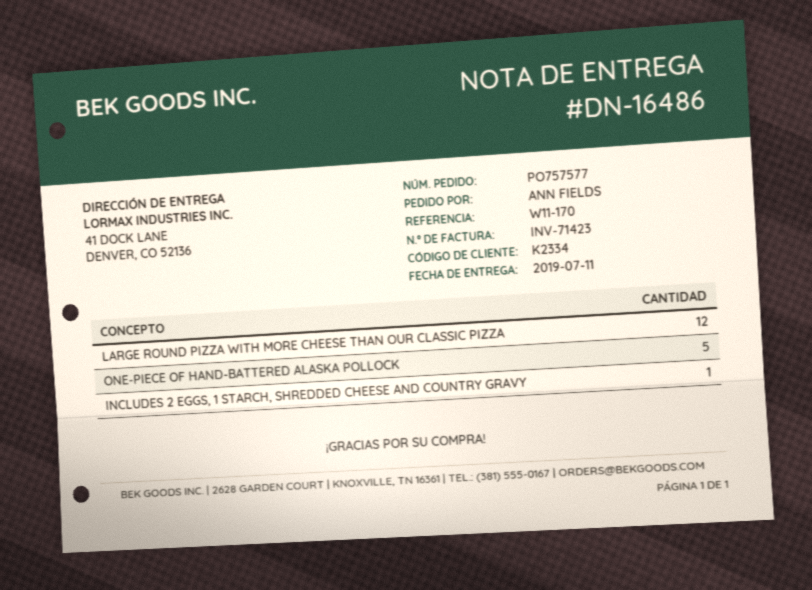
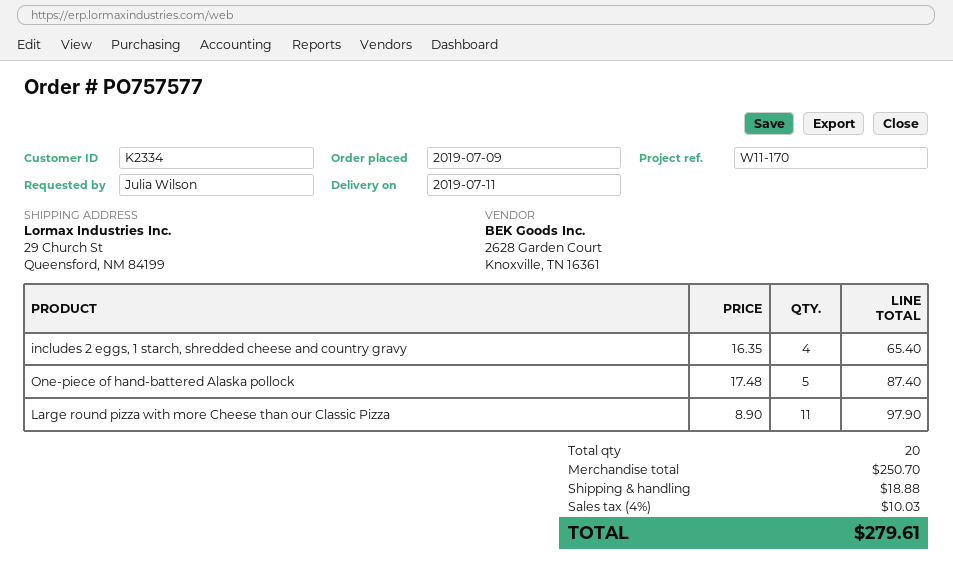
ordered by: ANN FIELDS -> Julia Wilson
ship to: 41 DOCK LANE, DENVER, CO 52136 -> 29 Church St, Queensford, NM 84199
LARGE ROUND PIZZA WITH MORE CHEESE THAN OUR CLASSIC PIZZA: 12 -> 11
INCLUDES 2 EGGS, 1 STARCH, SHREDDED CHEESE AND COUNTRY GRAVY: 1 -> 4

